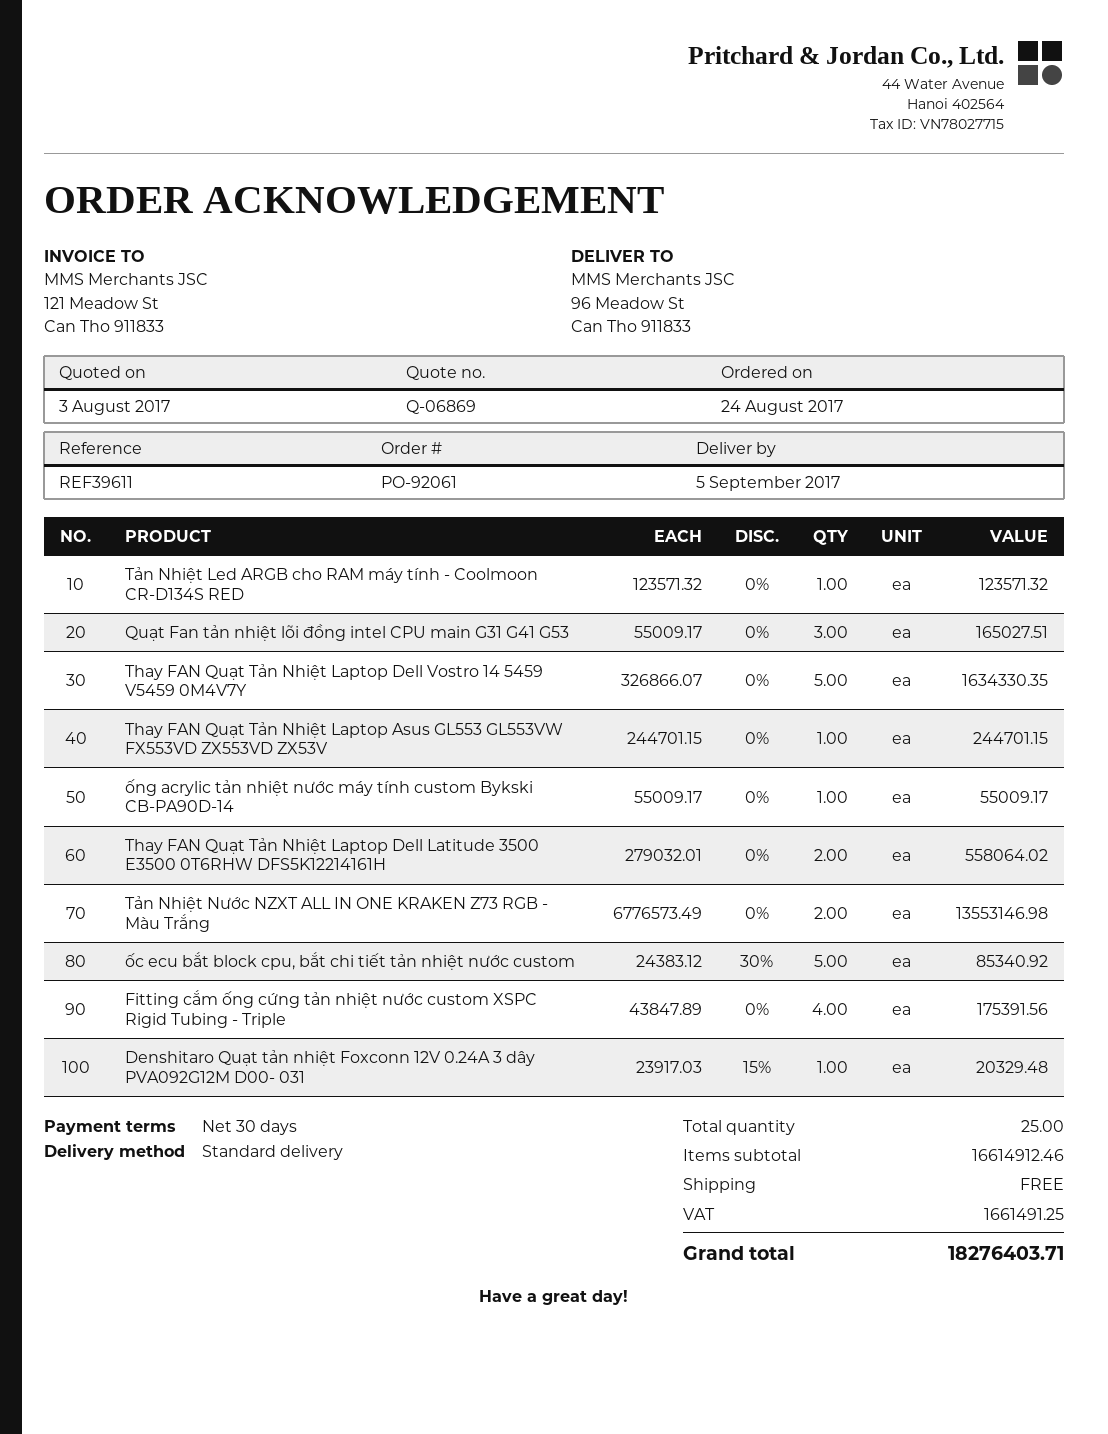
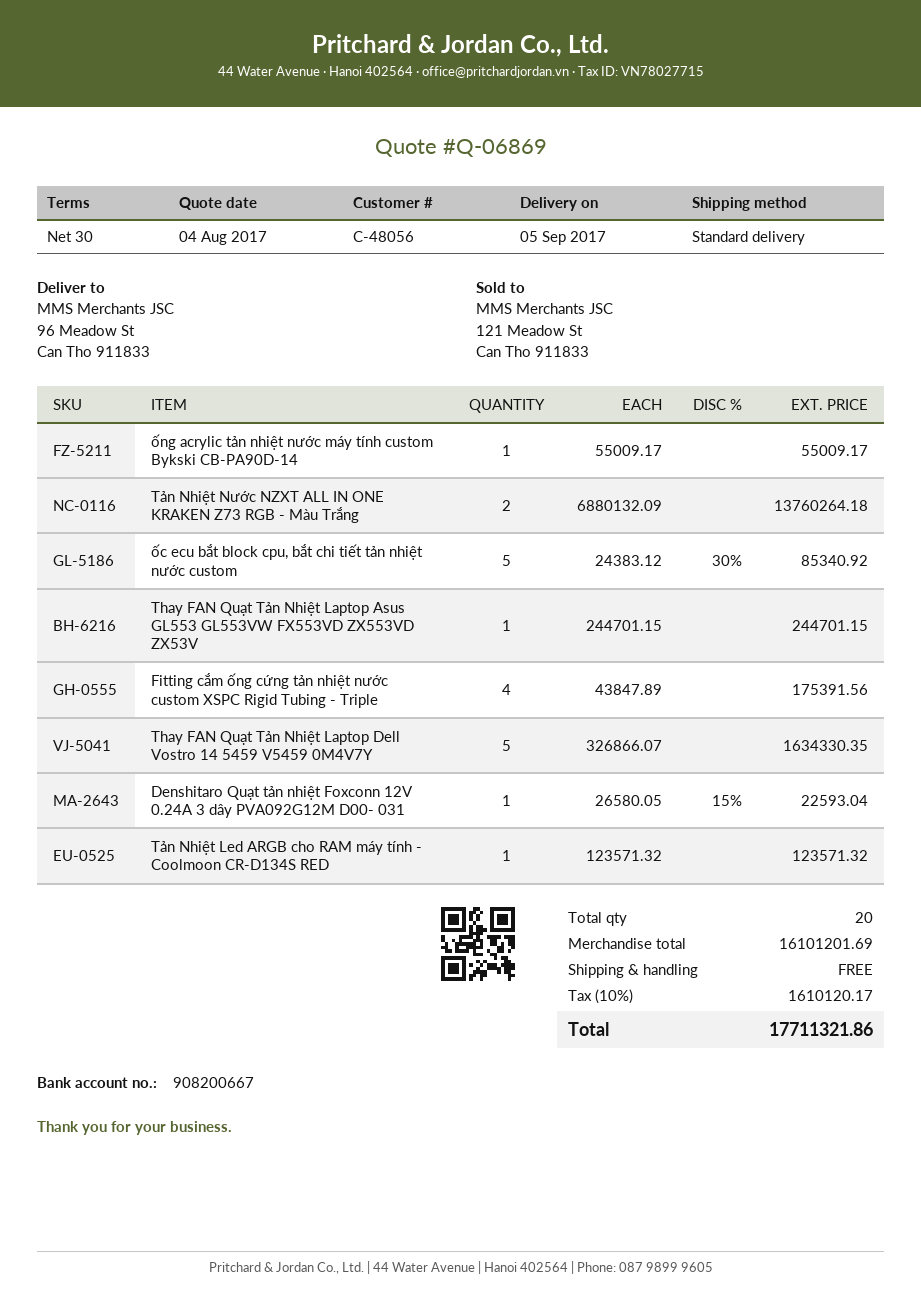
quote date: 2017-08-03 -> 2017-08-04
Quạt Fan tản nhiệt lõi đồng intel CPU main G31 G41 G53: 3 x 55009.17 = 165027.51 -> none
Thay FAN Quạt Tản Nhiệt Laptop Dell Latitude 3500 E3500 0T6RHW DFS5K12214161H: 2 x 279032.01 = 558064.02 -> none
Tản Nhiệt Nước NZXT ALL IN ONE KRAKEN Z73 RGB - Màu Trắng: 2 x 6776573.49 = 13553146.98 -> 2 x 6880132.09 = 13760264.18
Denshitaro Quạt tản nhiệt Foxconn 12V 0.24A 3 dây PVA092G12M D00- 031: 1 x 23917.03 - 15% = 20329.48 -> 1 x 26580.05 - 15% = 22593.04
total quantity: 25 -> 20
subtotal: 16614912.46 -> 16101201.69
tax: 1661491.25 -> 1610120.17
total: 18276403.71 -> 17711321.86

